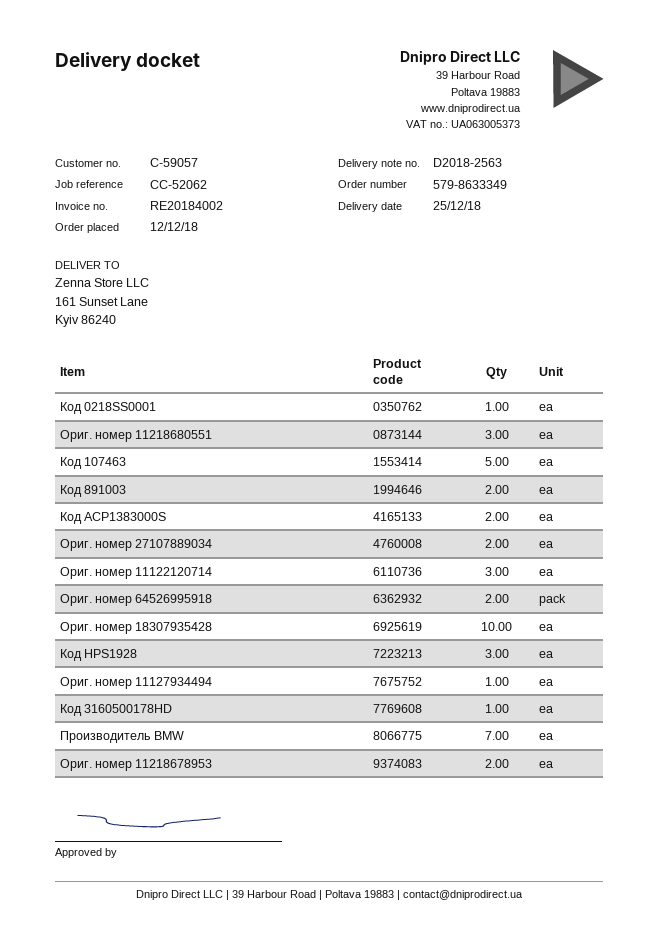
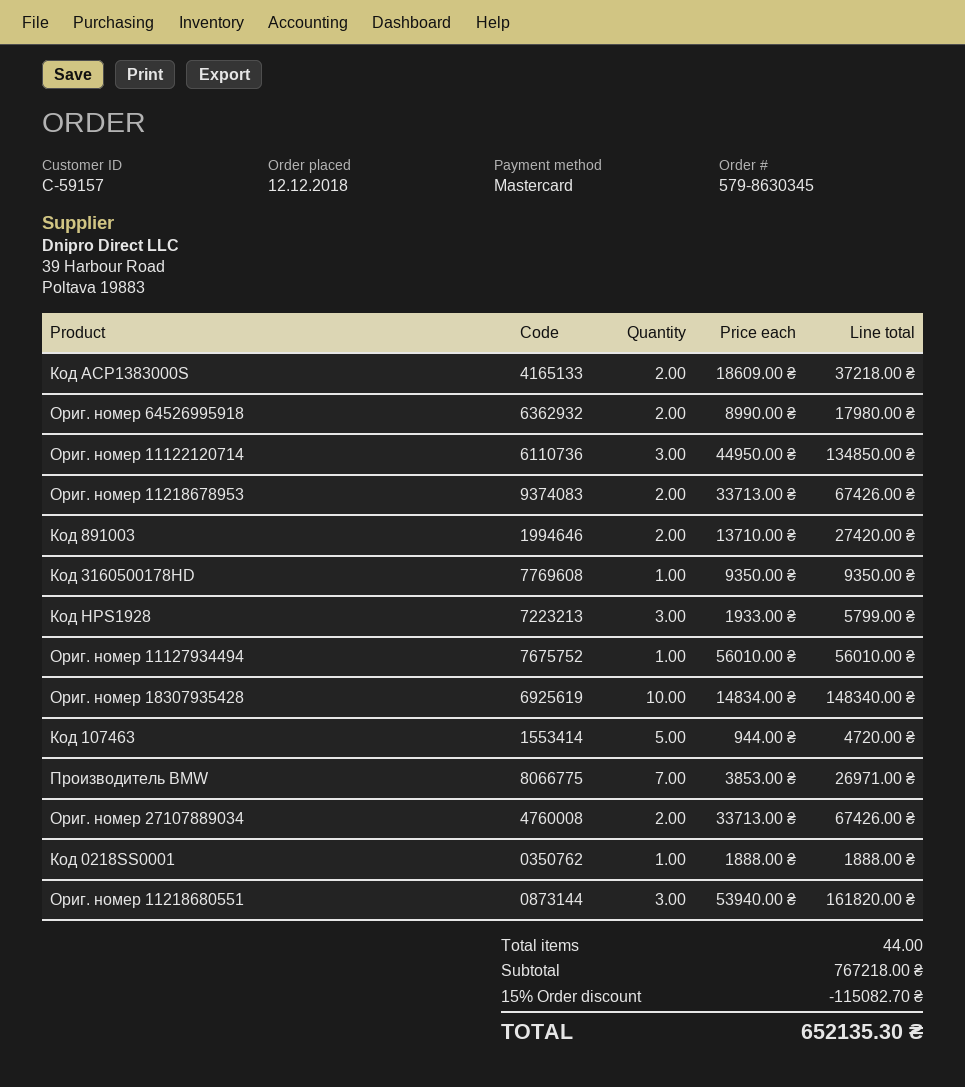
order number: 579-8633349 -> 579-8630345
customer number: C-59057 -> C-59157

